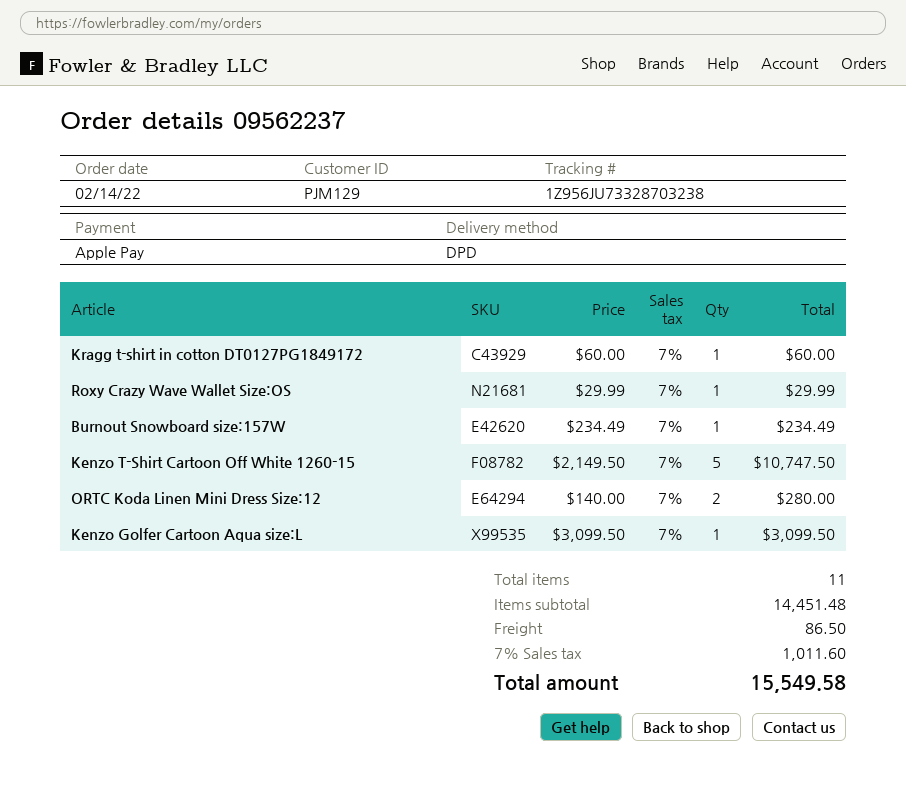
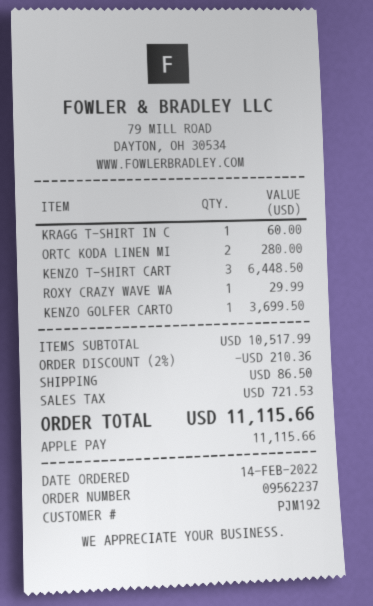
customer number: PJM129 -> PJM192
Burnout Snowboard size:157W: 1 for 234.49 -> none
Kenzo T-Shirt Cartoon Off White 1260-15: 5 for 10747.50 -> 3 for 6448.50
Kenzo Golfer Cartoon Aqua size:L: 1 for 3099.50 -> 1 for 3699.50
subtotal: 14451.48 -> 10517.99
discount: none -> 2% = 210.36
tax: 1011.60 -> 721.53
total: 15549.58 -> 11115.66

